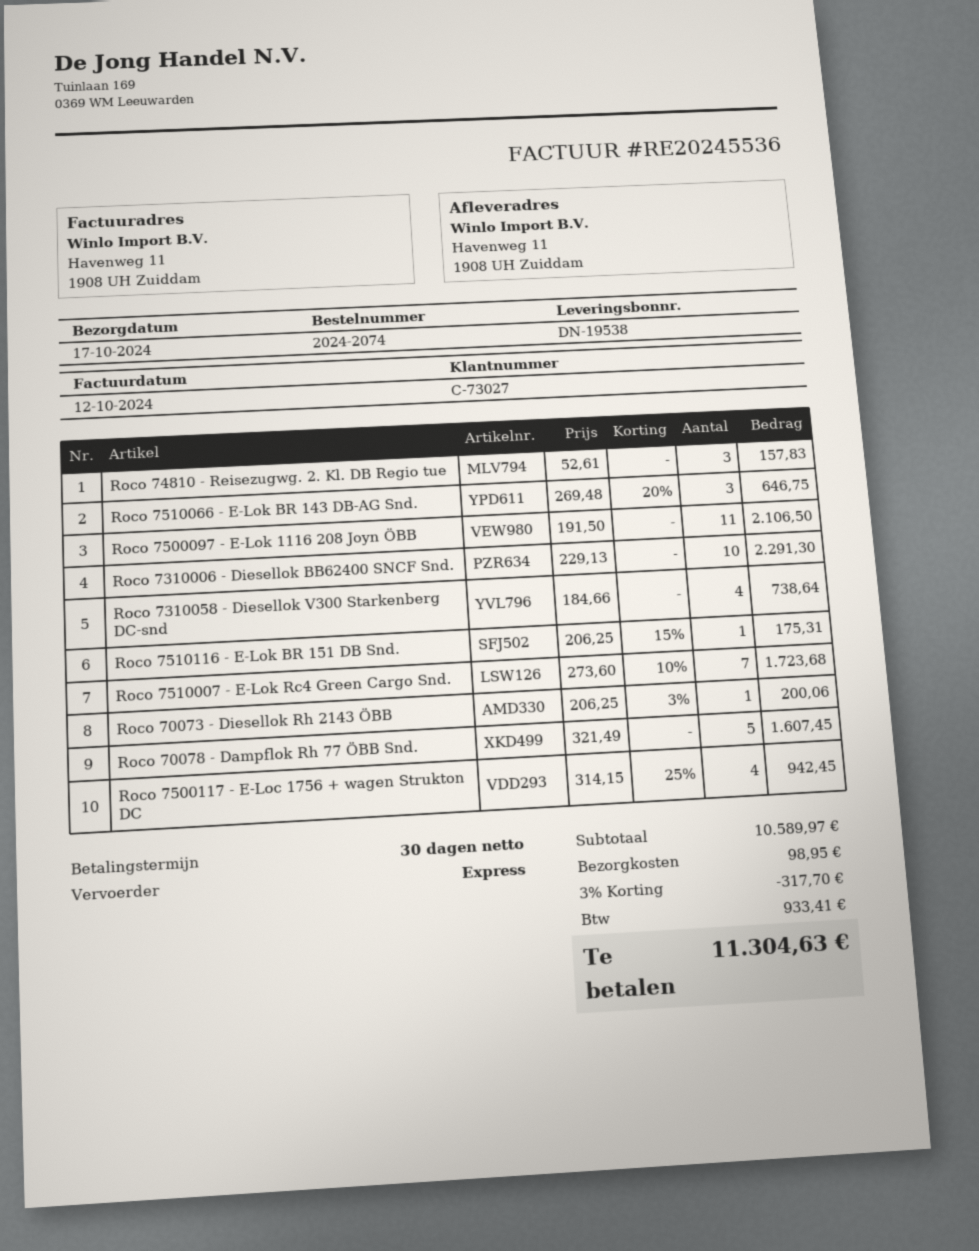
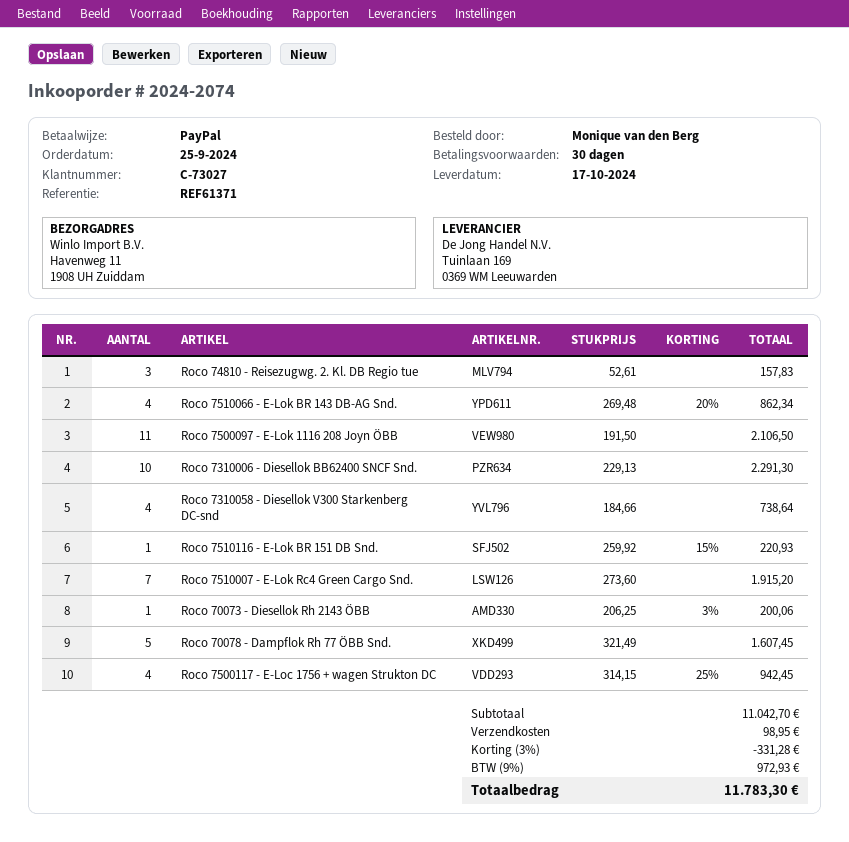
Roco 7510066 - E-Lok BR 143 DB-AG Snd.: 3 x 269.48 - 20% = 646.75 -> 4 x 269.48 - 20% = 862.34
Roco 7510116 - E-Lok BR 151 DB Snd.: 1 x 206.25 - 15% = 175.31 -> 1 x 259.92 - 15% = 220.93
Roco 7510007 - E-Lok Rc4 Green Cargo Snd.: 7 x 273.60 - 10% = 1723.68 -> 7 x 273.60 = 1915.20
subtotal: 10589.97 -> 11042.70
discount: 3% = 317.70 -> 3% = 331.28
tax: 933.41 -> 972.93
total: 11304.63 -> 11783.30

